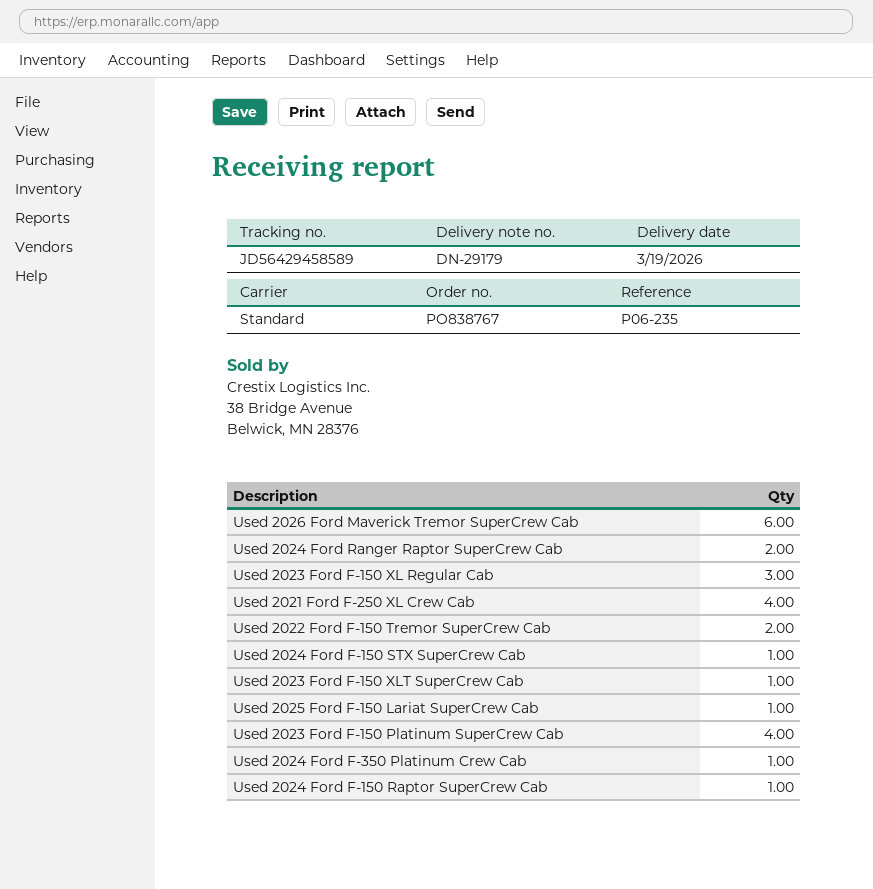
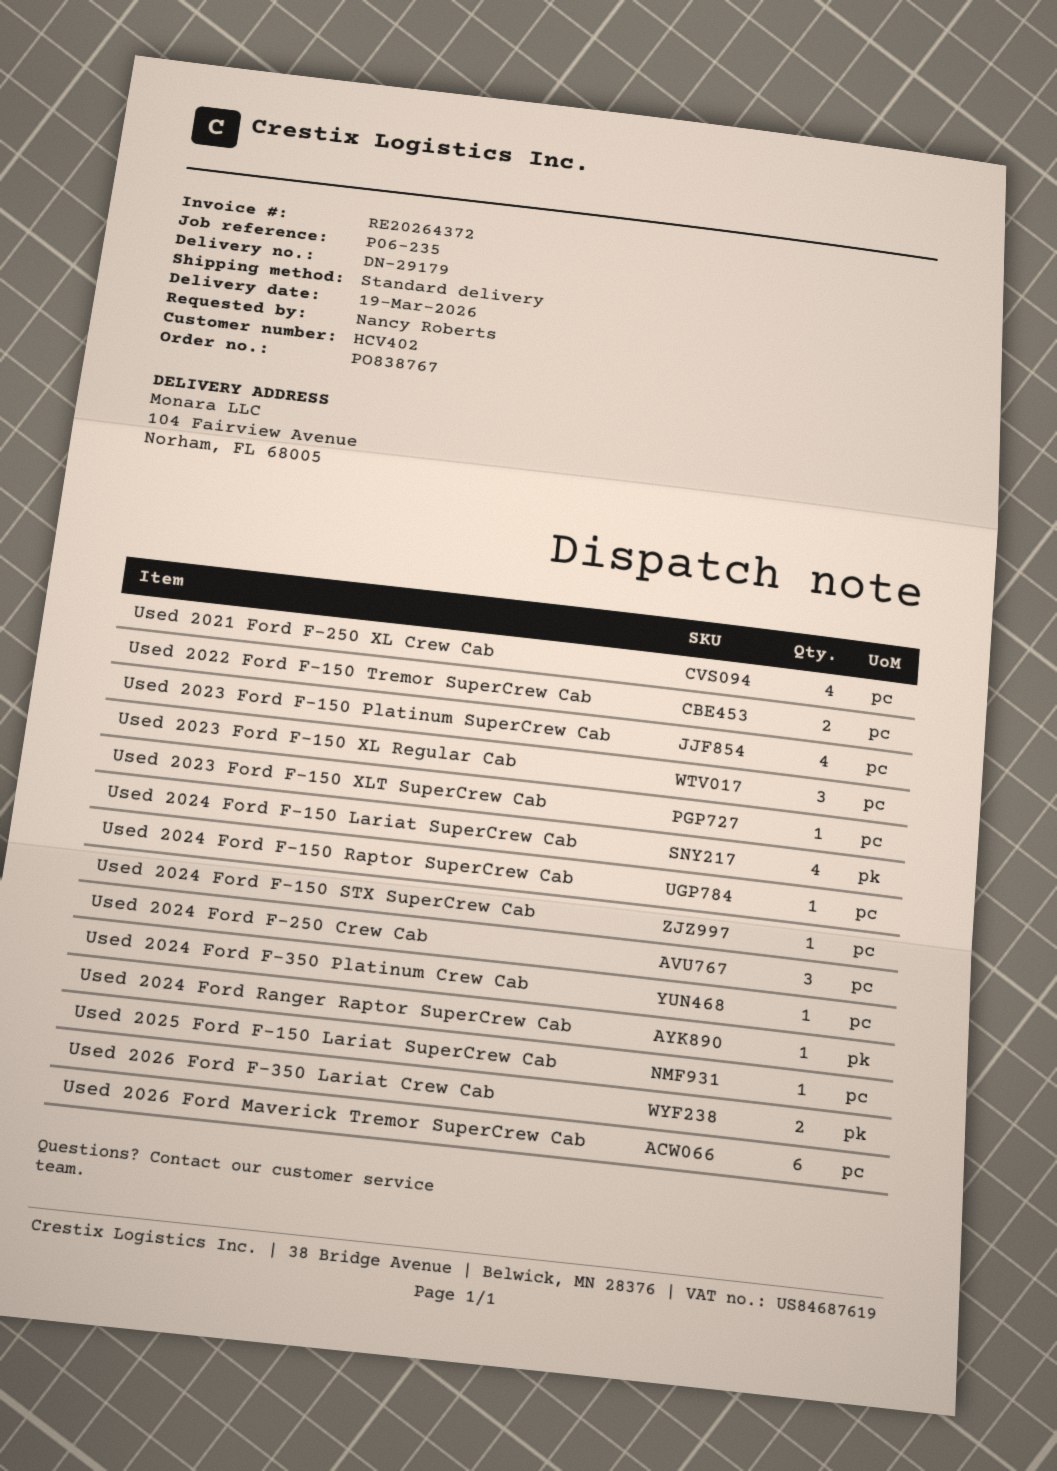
Used 2024 Ford Ranger Raptor SuperCrew Cab: 2 -> 1
Used 2024 Ford F-150 Lariat SuperCrew Cab: none -> 4
Used 2024 Ford F-250 Crew Cab: none -> 3
Used 2026 Ford F-350 Lariat Crew Cab: none -> 2

